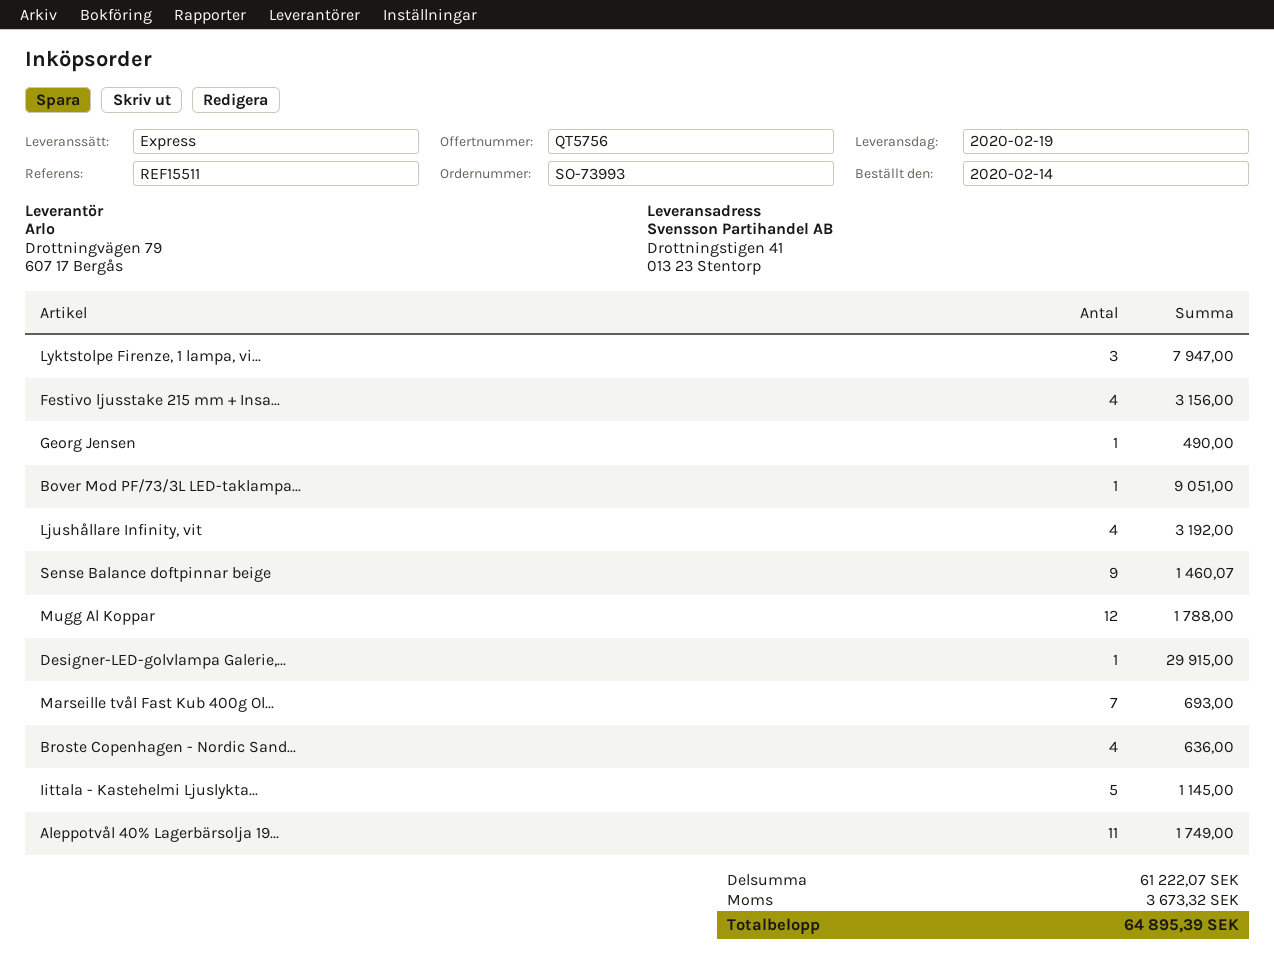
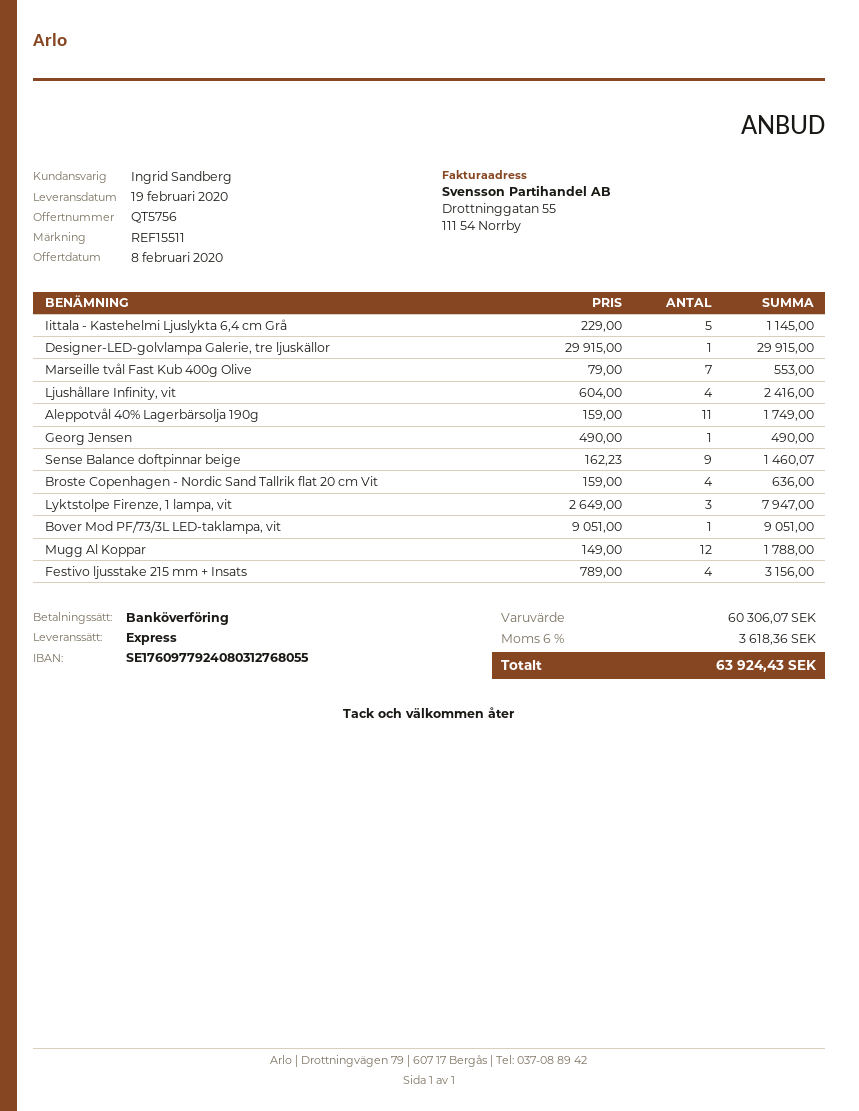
Ljushållare Infinity, vit: 4 for 3192.00 -> 4 for 2416.00
Marseille tvål Fast Kub 400g Ol...: 7 for 693.00 -> 7 for 553.00
subtotal: 61222.07 -> 60306.07
tax: 3673.32 -> 3618.36
total: 64895.39 -> 63924.43

